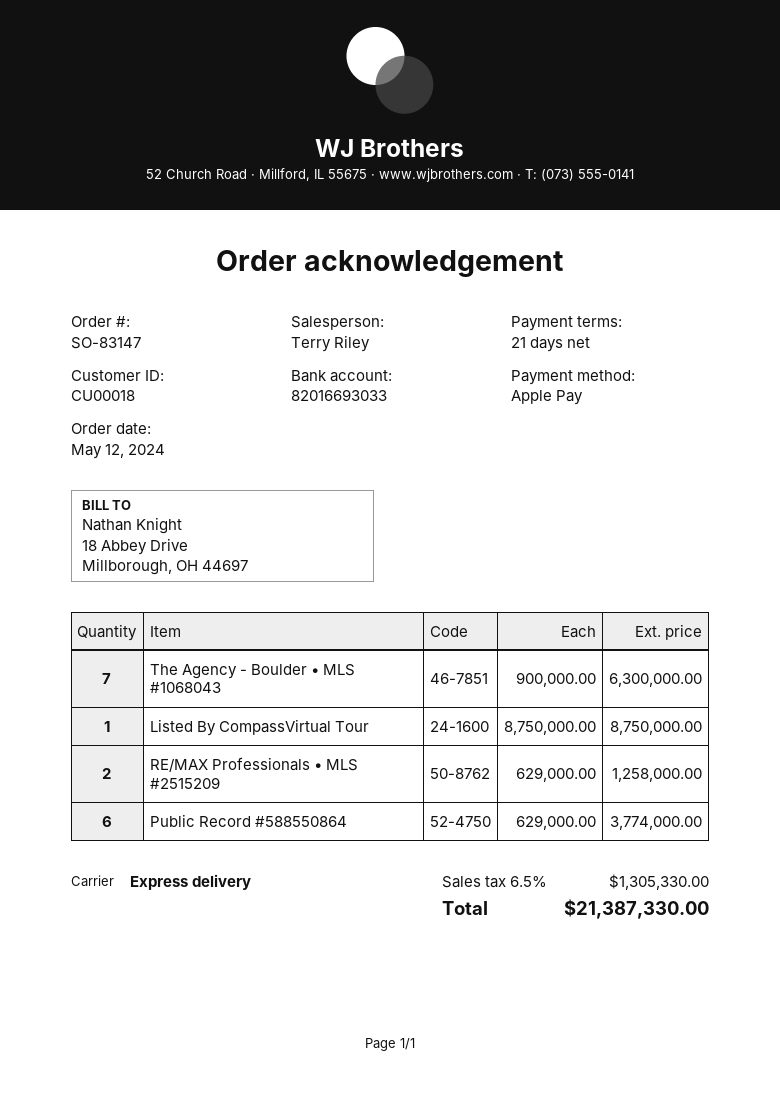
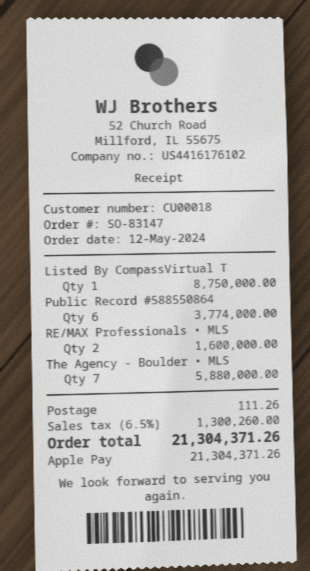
The Agency - Boulder • MLS #1068043: 7 for 6300000.00 -> 7 for 5880000.00
RE/MAX Professionals • MLS #2515209: 2 for 1258000.00 -> 2 for 1600000.00
shipping: none -> 111.26
tax: 6.5% = 1305330.00 -> 6.5% = 1300260.00
total: 21387330.00 -> 21304371.26

